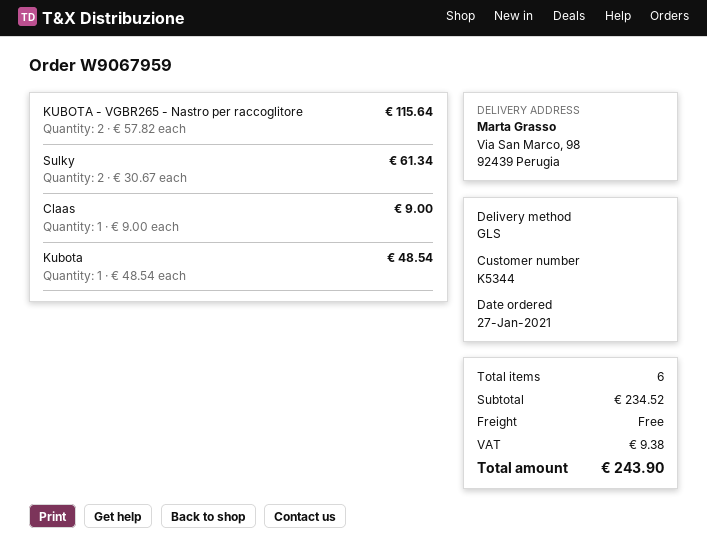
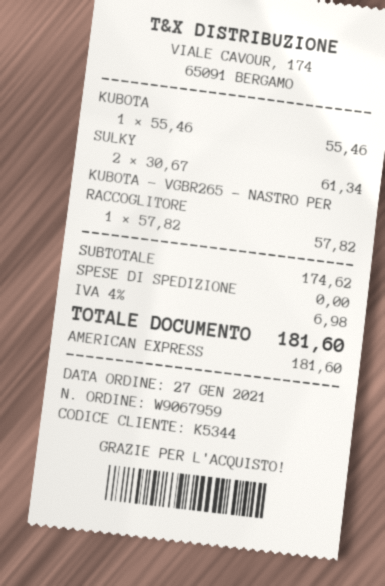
KUBOTA - VGBR265 - Nastro per raccoglitore: 2 x 57.82 = 115.64 -> 1 x 57.82 = 57.82
Claas: 1 x 9.00 = 9.00 -> none
Kubota: 1 x 48.54 = 48.54 -> 1 x 55.46 = 55.46
subtotal: 234.52 -> 174.62
tax: 9.38 -> 6.98
total: 243.90 -> 181.60

